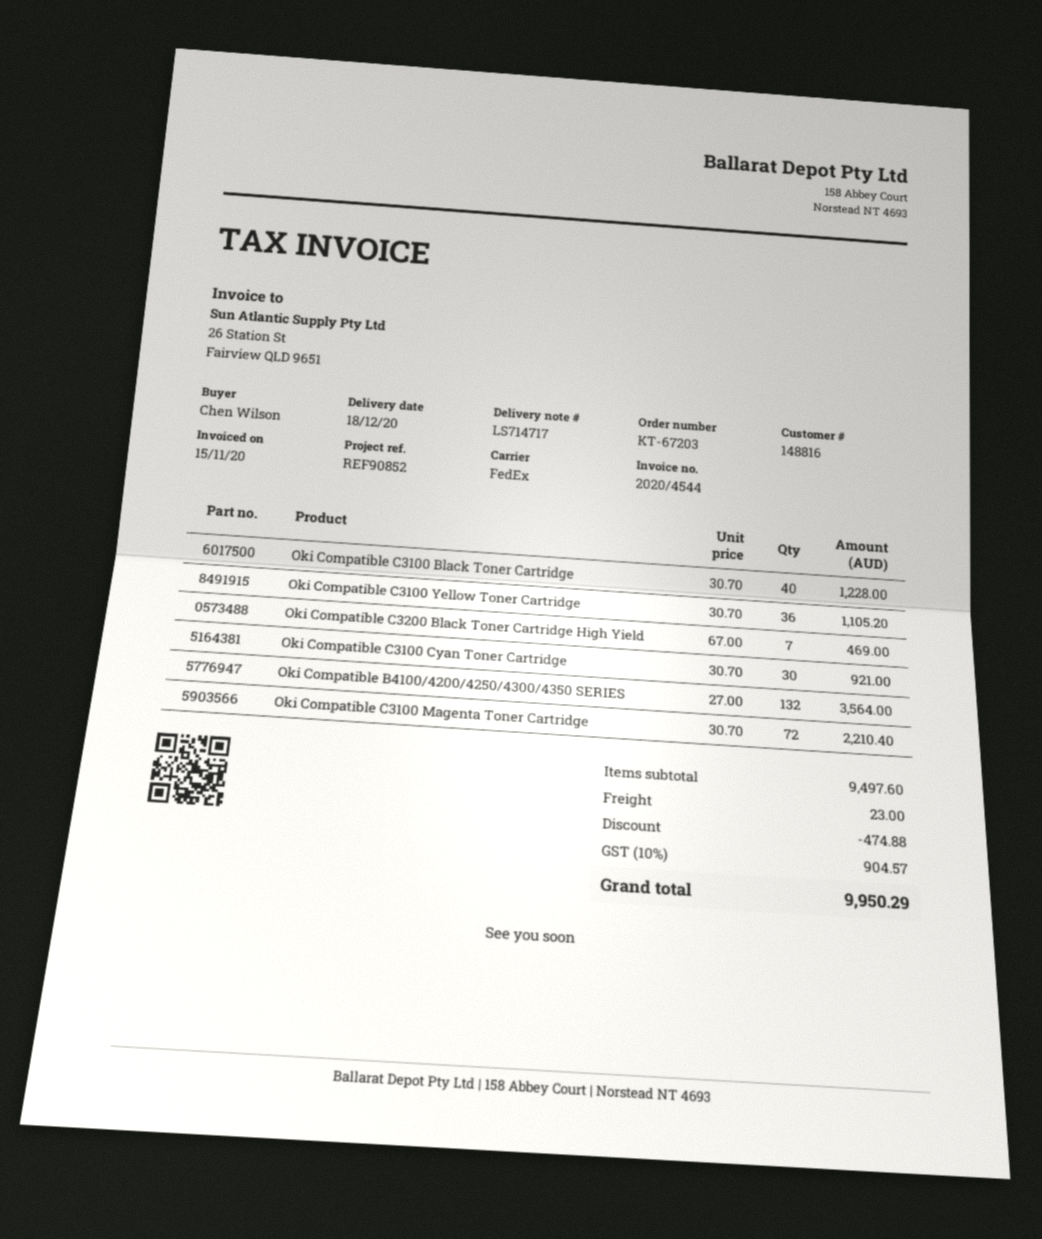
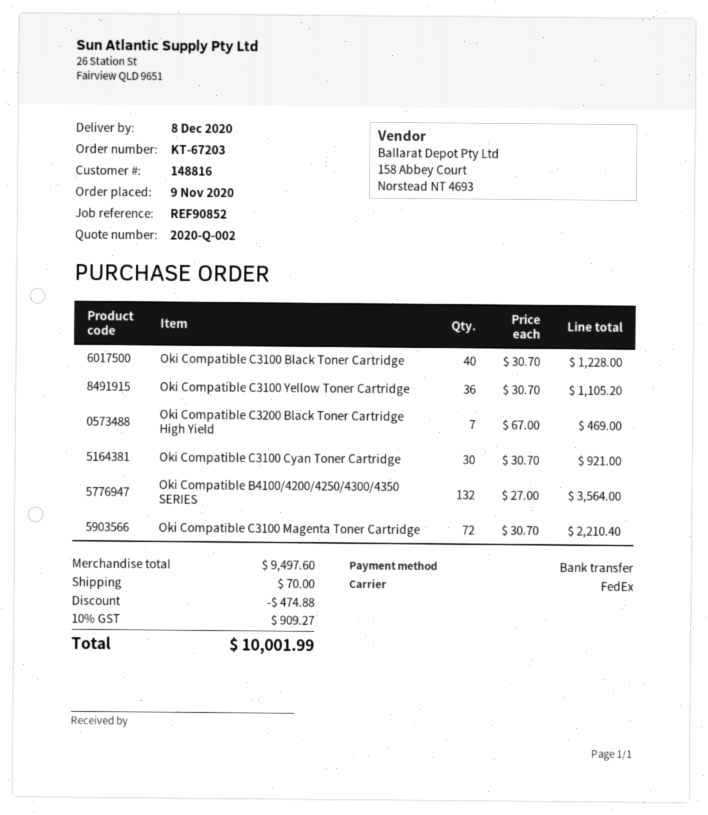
delivery date: 2020-12-18 -> 2020-12-08
shipping: 23.00 -> 70.00
tax: 10% = 904.57 -> 10% = 909.27
total: 9950.29 -> 10001.99

